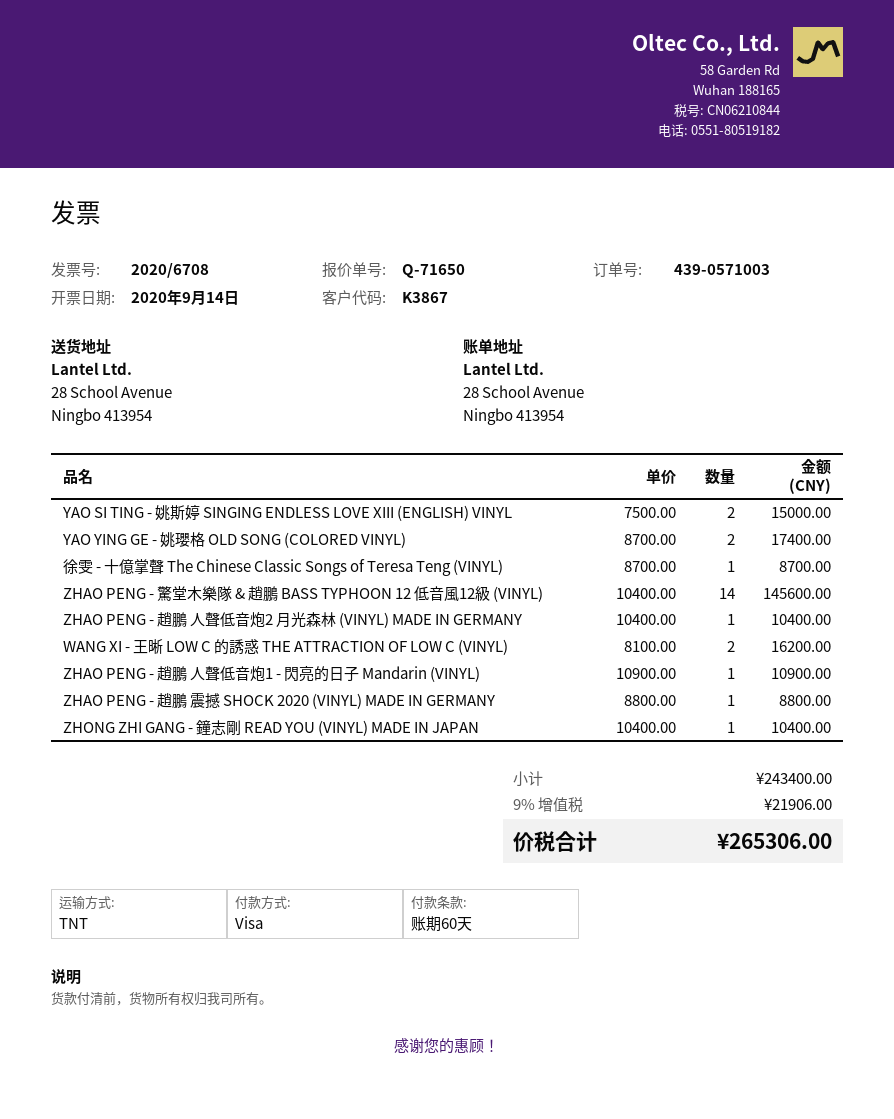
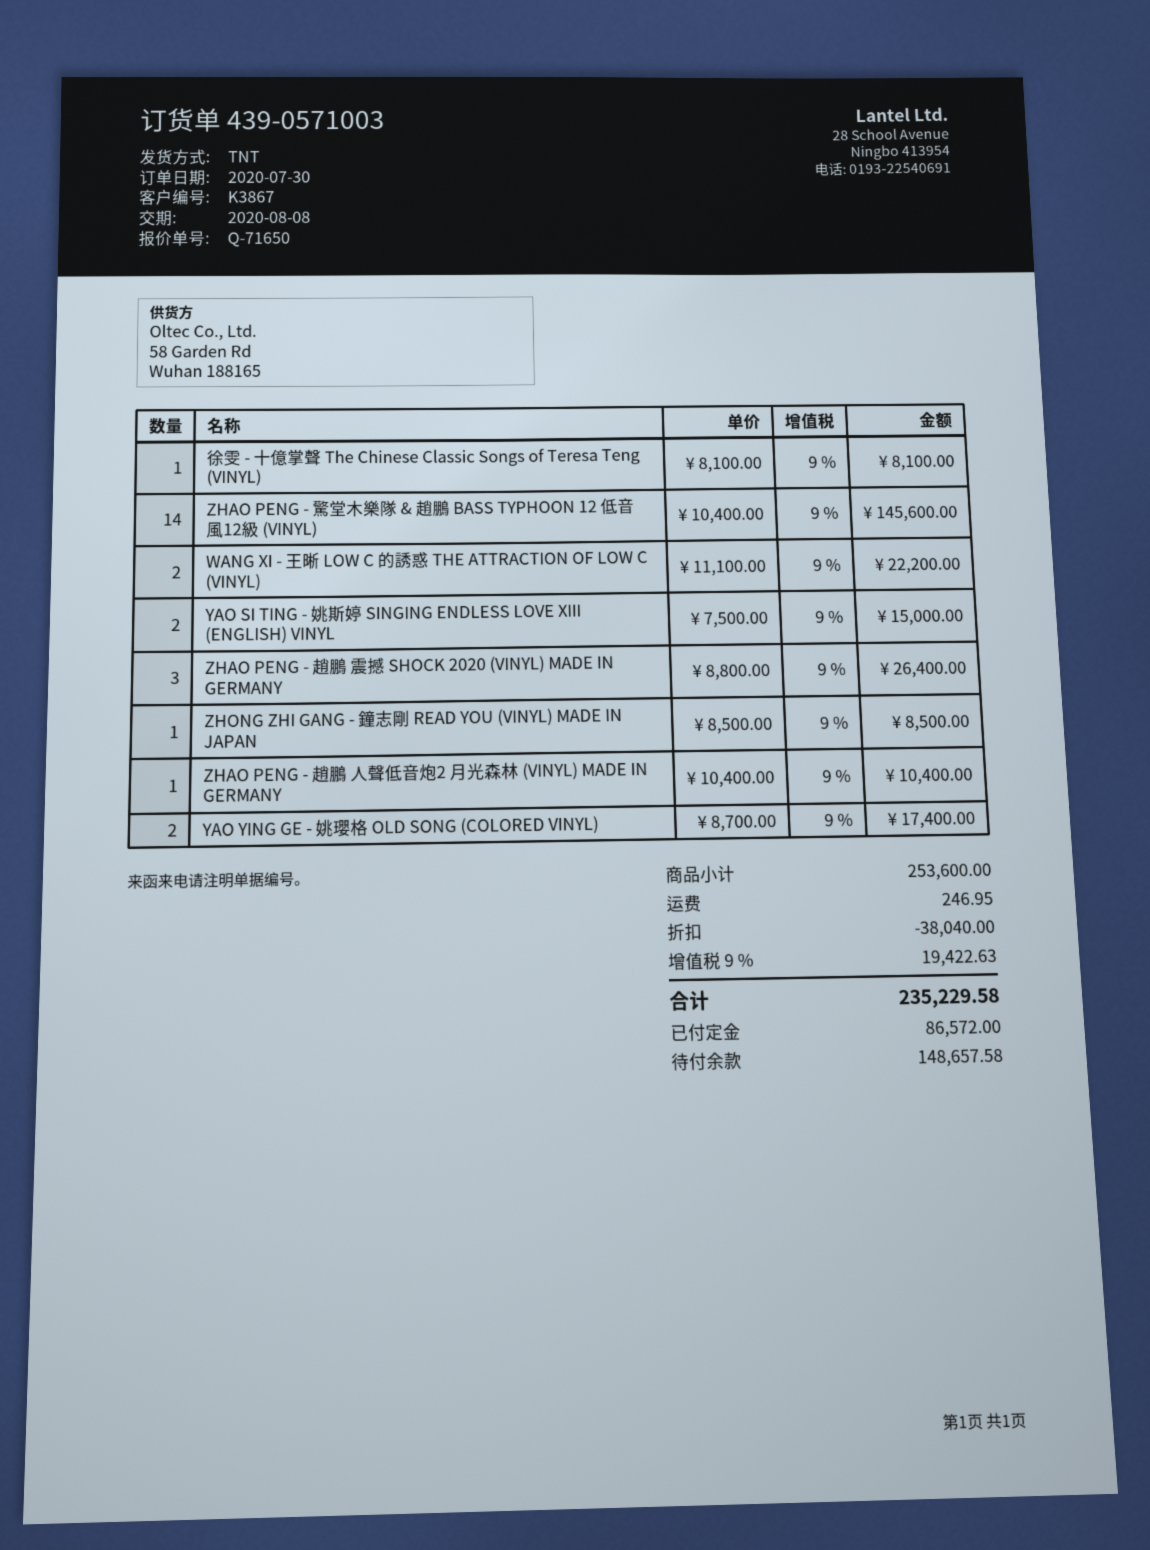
徐雯 - 十億掌聲 The Chinese Classic Songs of Teresa Teng (VINYL): 1 x 8700.00 = 8700.00 -> 1 x 8100.00 = 8100.00
WANG XI - 王晰 LOW C 的誘惑 THE ATTRACTION OF LOW C (VINYL): 2 x 8100.00 = 16200.00 -> 2 x 11100.00 = 22200.00
ZHAO PENG - 趙鵬 人聲低音炮1 - 閃亮的日子 Mandarin (VINYL): 1 x 10900.00 = 10900.00 -> none
ZHAO PENG - 趙鵬 震撼 SHOCK 2020 (VINYL) MADE IN GERMANY: 1 x 8800.00 = 8800.00 -> 3 x 8800.00 = 26400.00
ZHONG ZHI GANG - 鐘志剛 READ YOU (VINYL) MADE IN JAPAN: 1 x 10400.00 = 10400.00 -> 1 x 8500.00 = 8500.00
subtotal: 243400.00 -> 253600.00
discount: none -> 38040.00
shipping: none -> 246.95
tax: 9% = 21906.00 -> 9% = 19422.63
total: 265306.00 -> 235229.58

